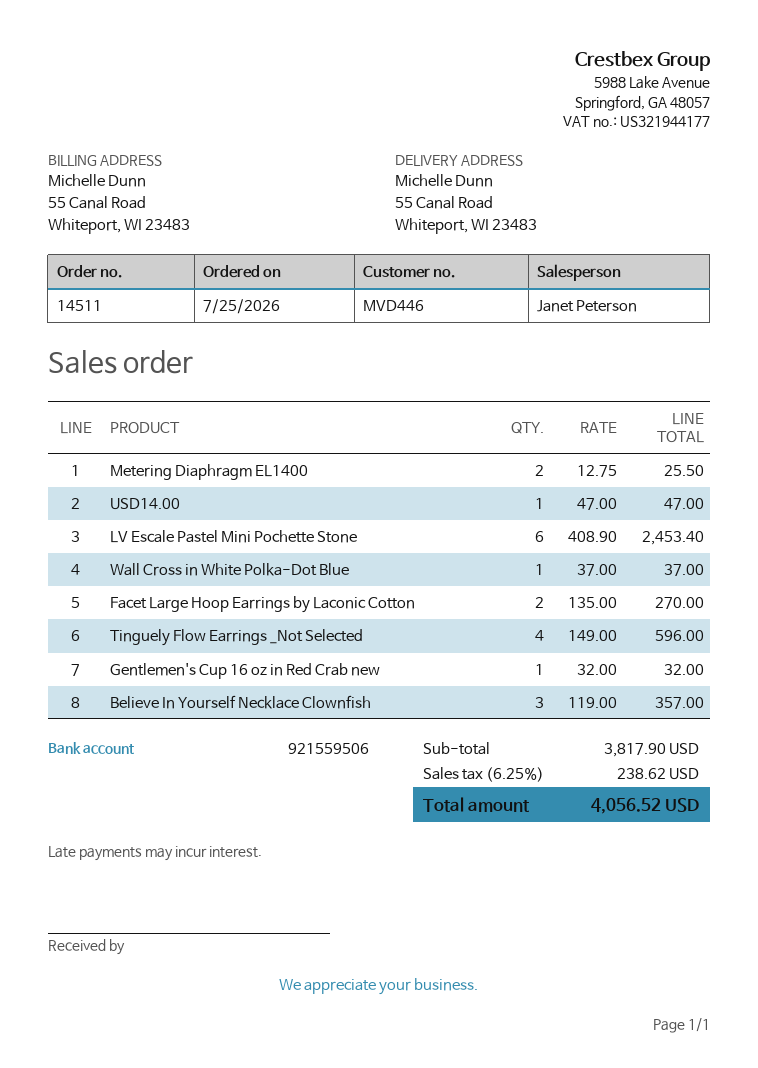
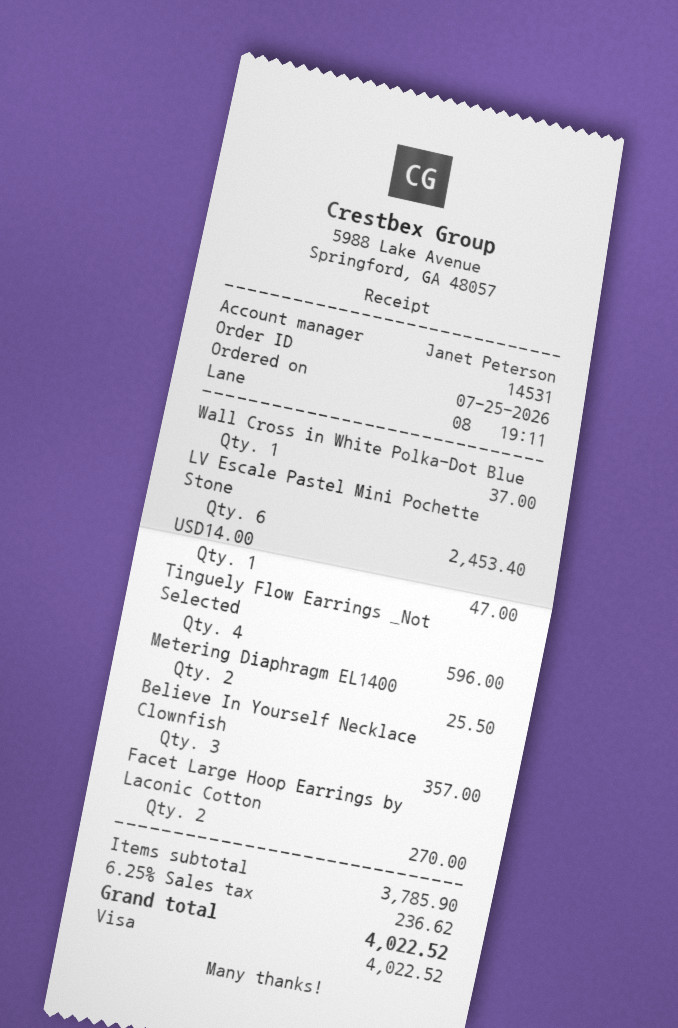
order number: 14511 -> 14531
Gentlemen's Cup 16 oz in Red Crab new: 1 for 32.00 -> none
subtotal: 3817.90 -> 3785.90
tax: 6.25% = 238.62 -> 6.25% = 236.62
total: 4056.52 -> 4022.52

